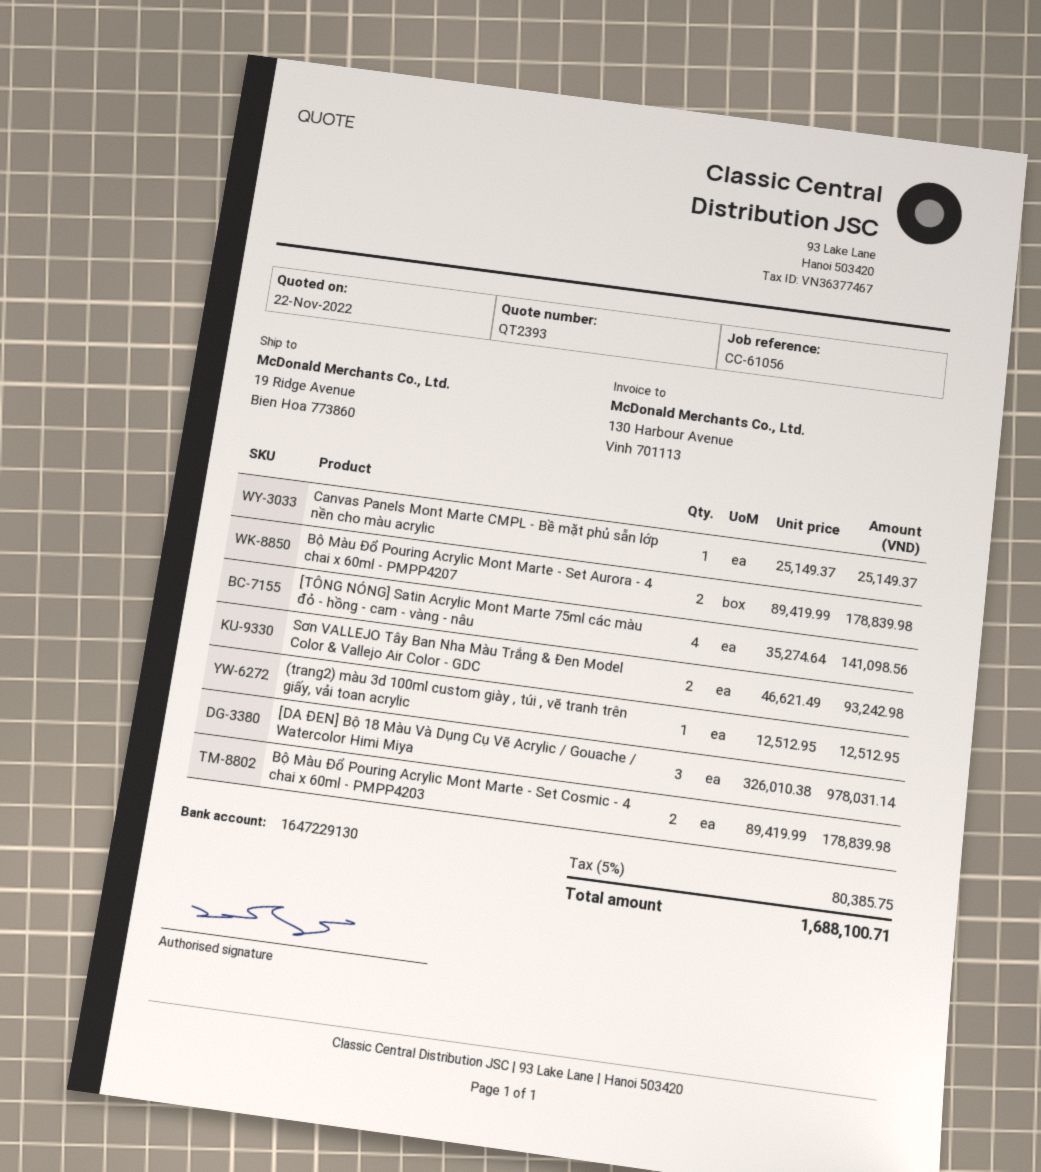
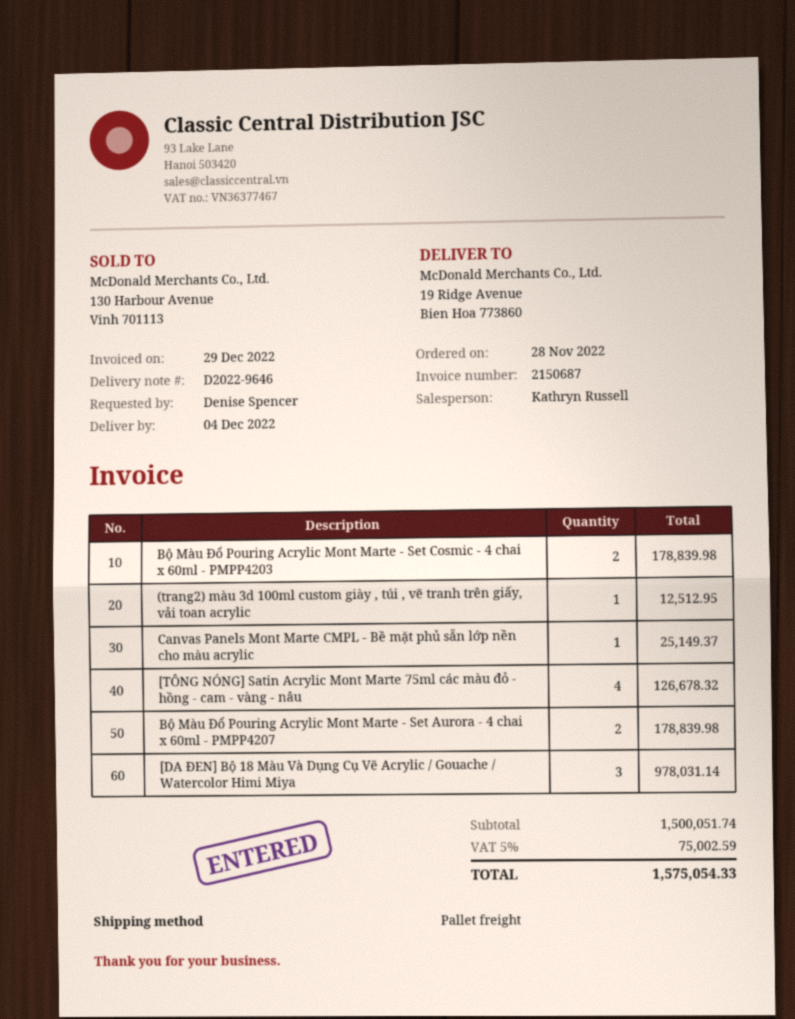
[TÔNG NÓNG] Satin Acrylic Mont Marte 75ml các màu đỏ - hồng - cam - vàng - nâu: 4 for 141098.56 -> 4 for 126678.32
Sơn VALLEJO Tây Ban Nha Màu Trắng & Đen Model Color & Vallejo Air Color - GDC: 2 for 93242.98 -> none
tax: 5% = 80385.75 -> 5% = 75002.59
total: 1688100.71 -> 1575054.33

